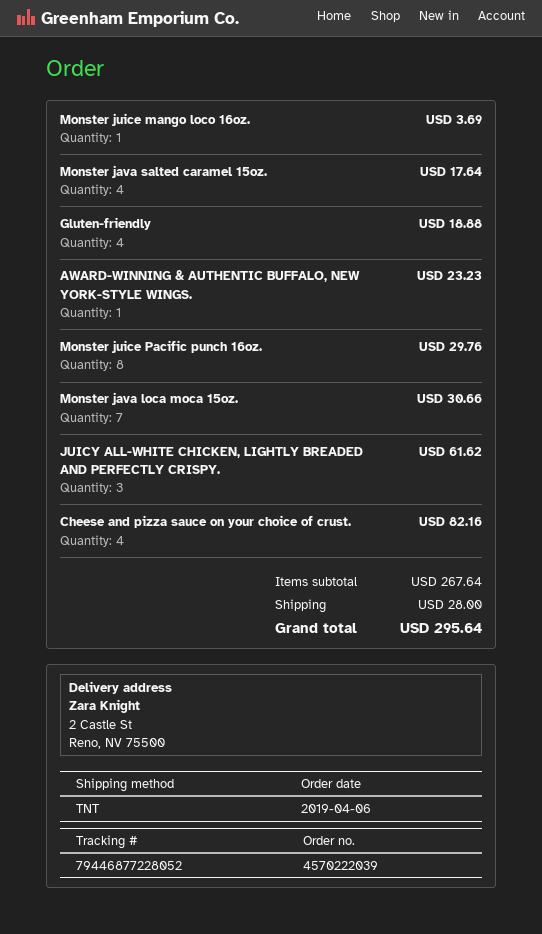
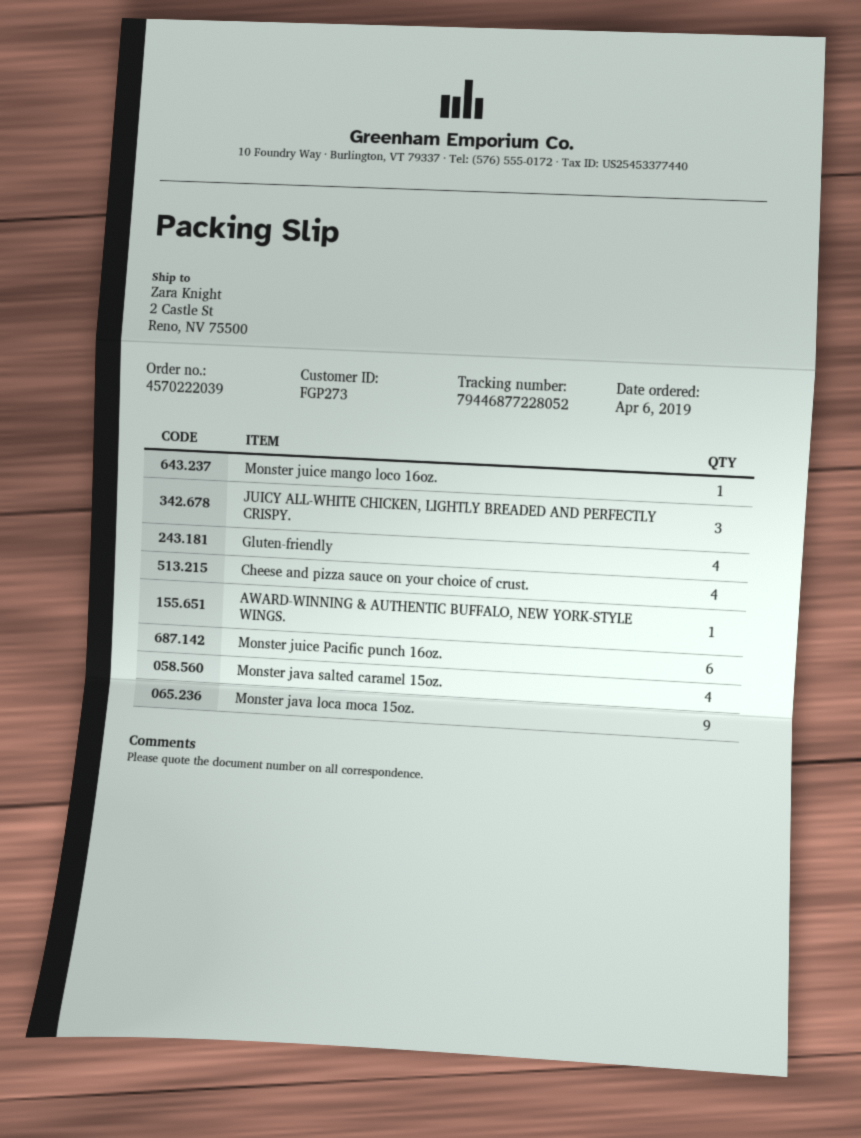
Monster juice Pacific punch 16oz.: 8 -> 6
Monster java loca moca 15oz.: 7 -> 9

